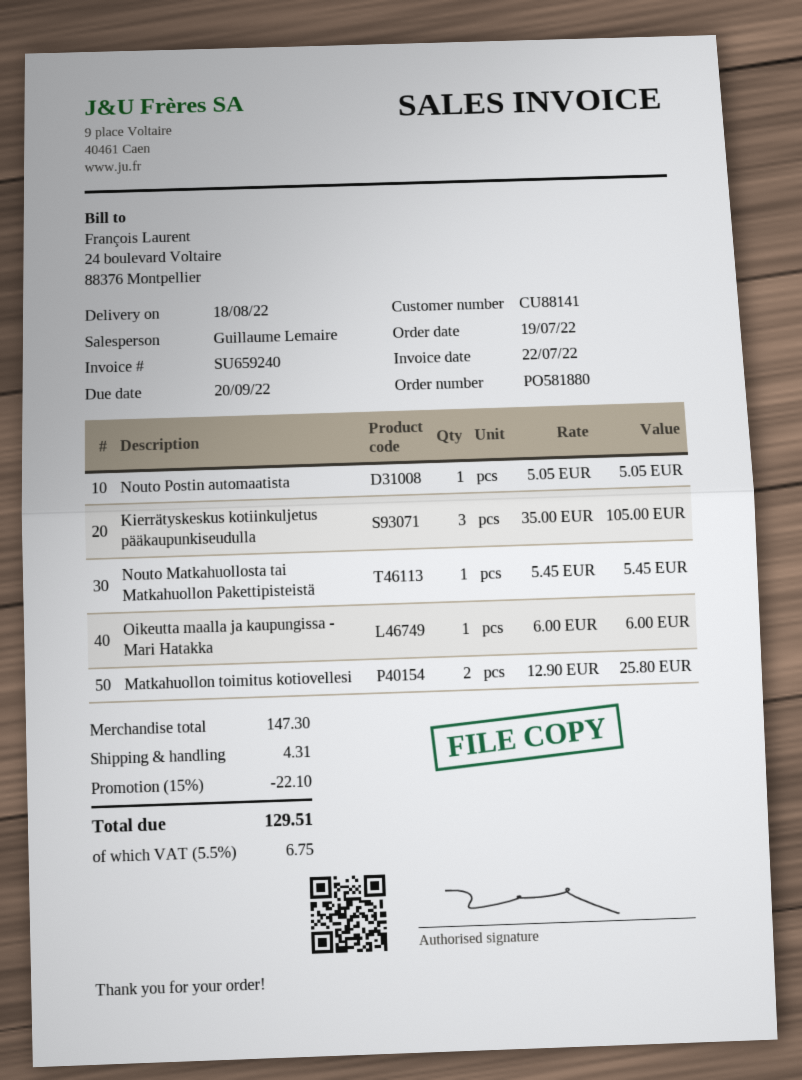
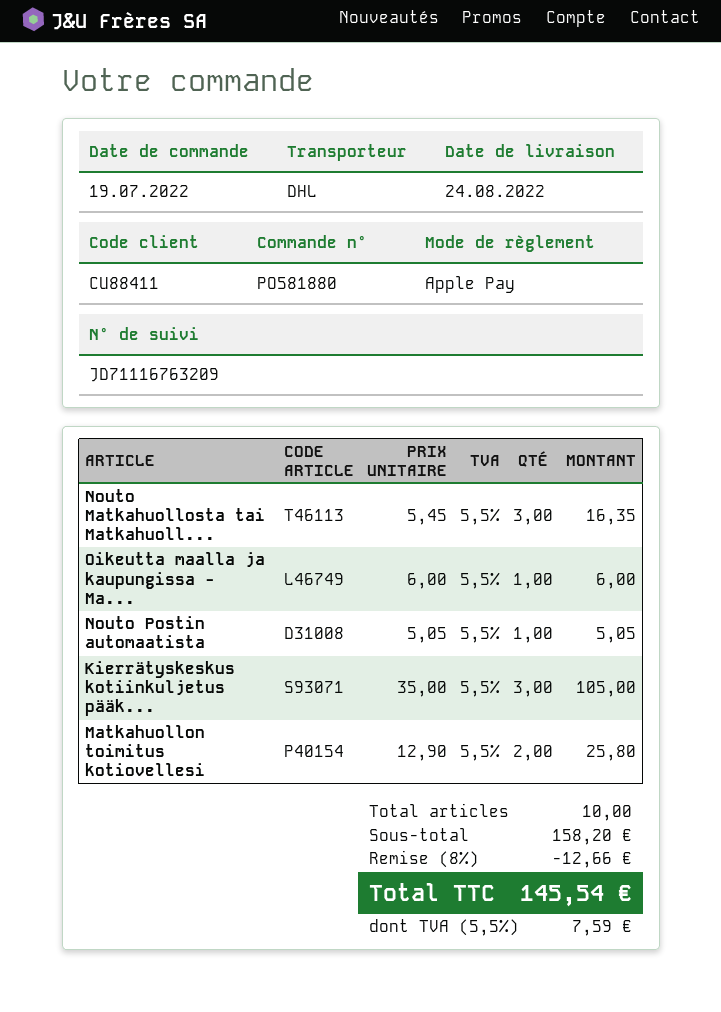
delivery date: 2022-08-18 -> 2022-08-24
customer number: CU88141 -> CU88411
Nouto Matkahuollosta tai Matkahuollon Pakettipisteistä: 1 x 5.45 = 5.45 -> 3 x 5.45 = 16.35
subtotal: 147.30 -> 158.20
discount: 15% = 22.10 -> 8% = 12.66
shipping: 4.31 -> none
tax: 5.5% = 6.75 -> 5.5% = 7.59
total: 129.51 -> 145.54

